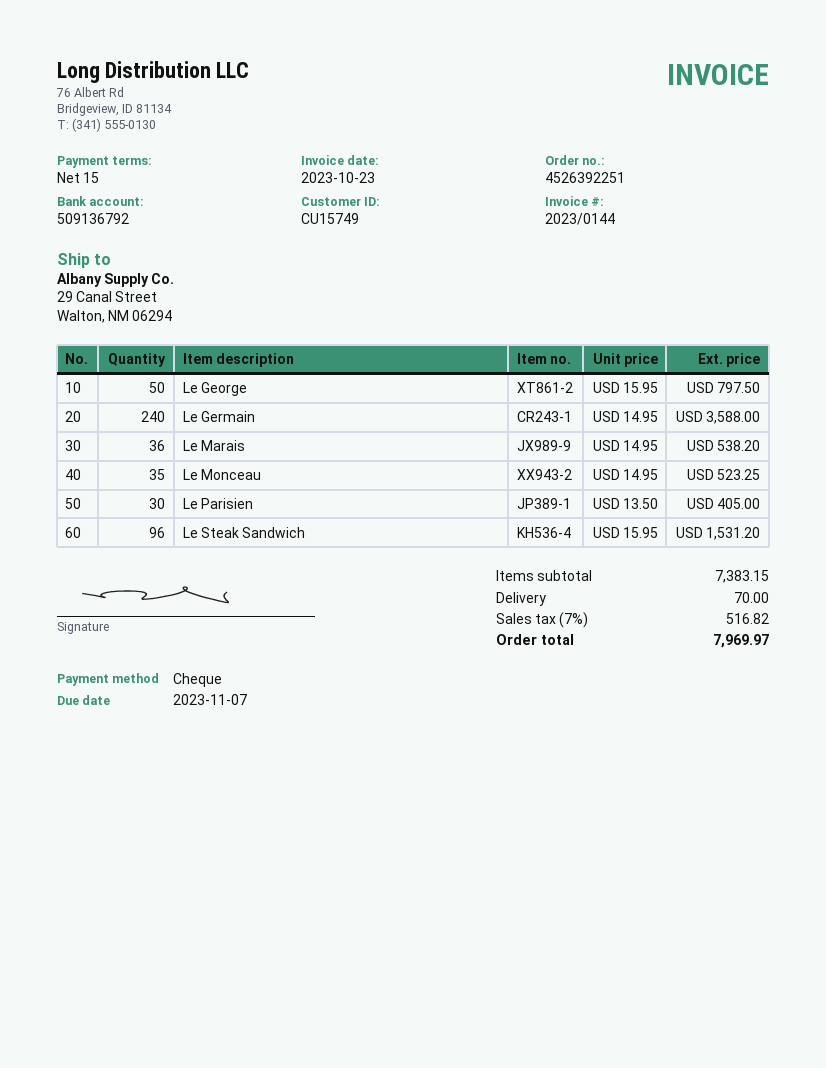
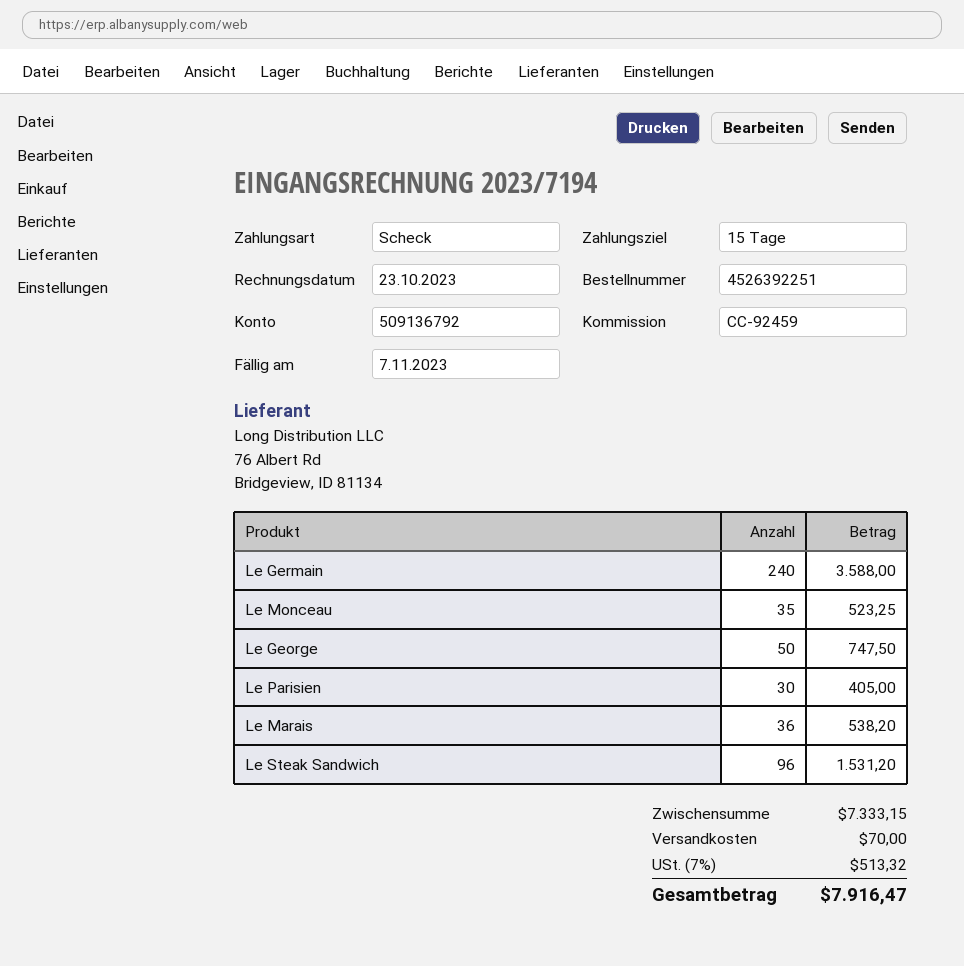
invoice number: 2023/0144 -> 2023/7194
Le George: 50 for 797.50 -> 50 for 747.50
subtotal: 7383.15 -> 7333.15
tax: 7% = 516.82 -> 7% = 513.32
total: 7969.97 -> 7916.47

